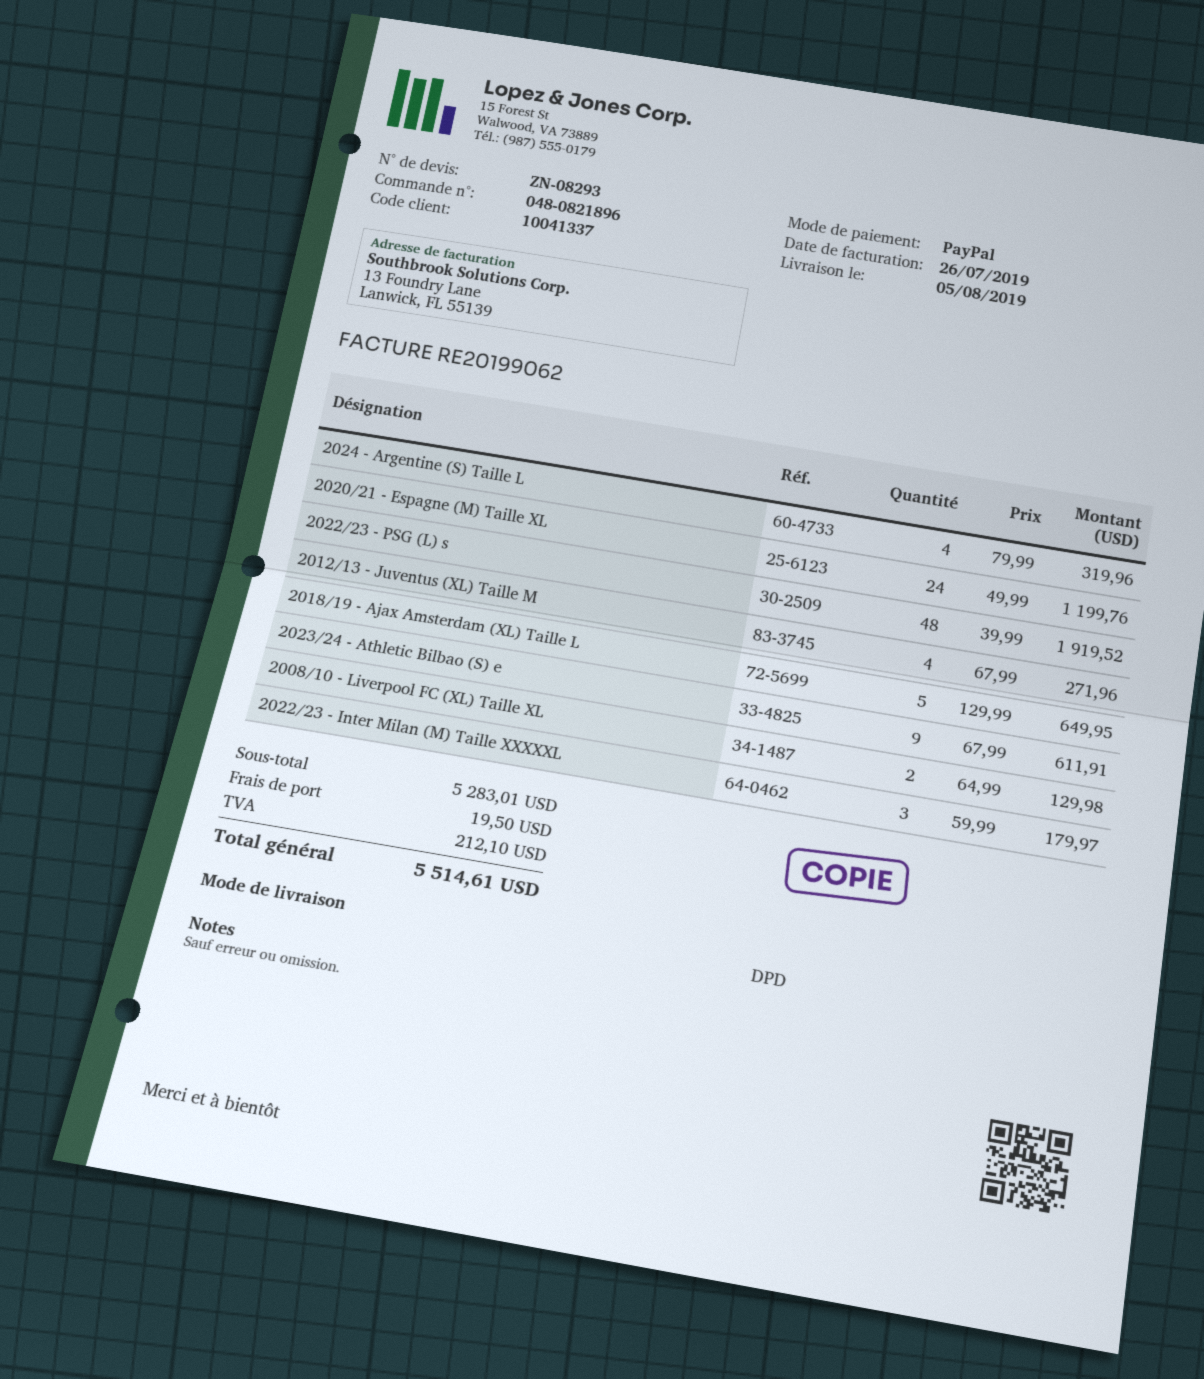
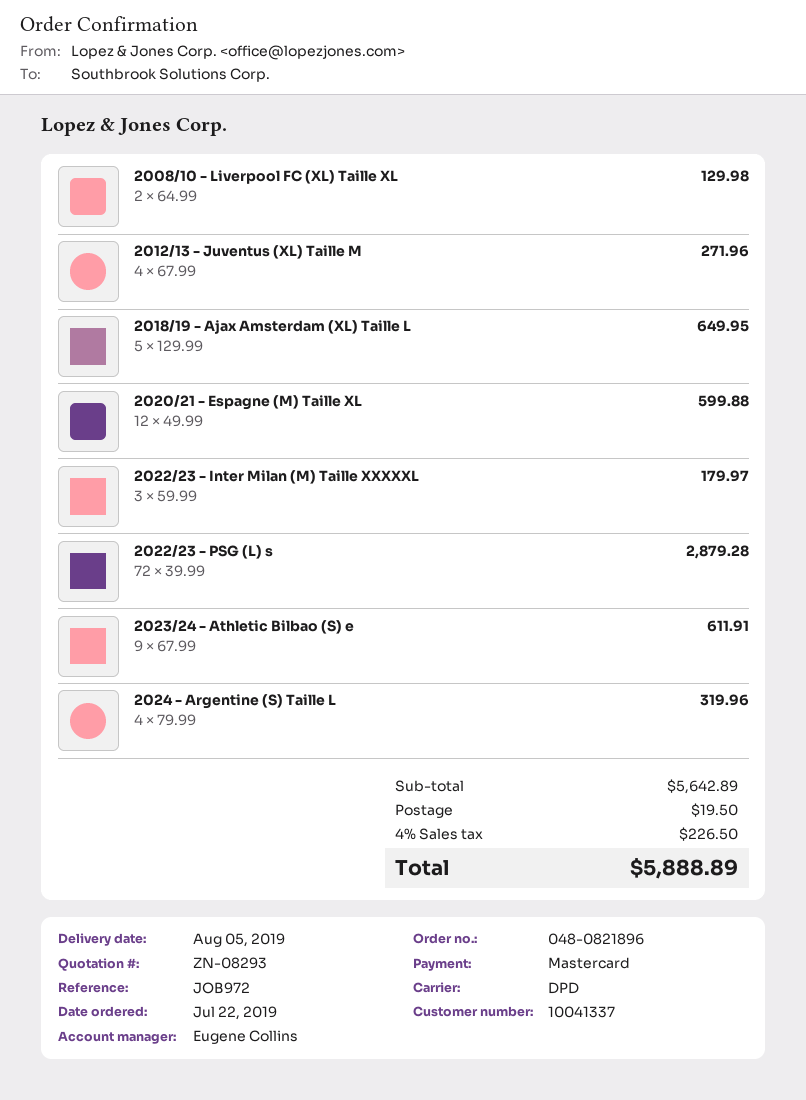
payment method: PayPal -> Mastercard
2020/21 - Espagne (M) Taille XL: 24 x 49.99 = 1199.76 -> 12 x 49.99 = 599.88
2022/23 - PSG (L) s: 48 x 39.99 = 1919.52 -> 72 x 39.99 = 2879.28
subtotal: 5283.01 -> 5642.89
tax: 212.10 -> 226.50
total: 5514.61 -> 5888.89

